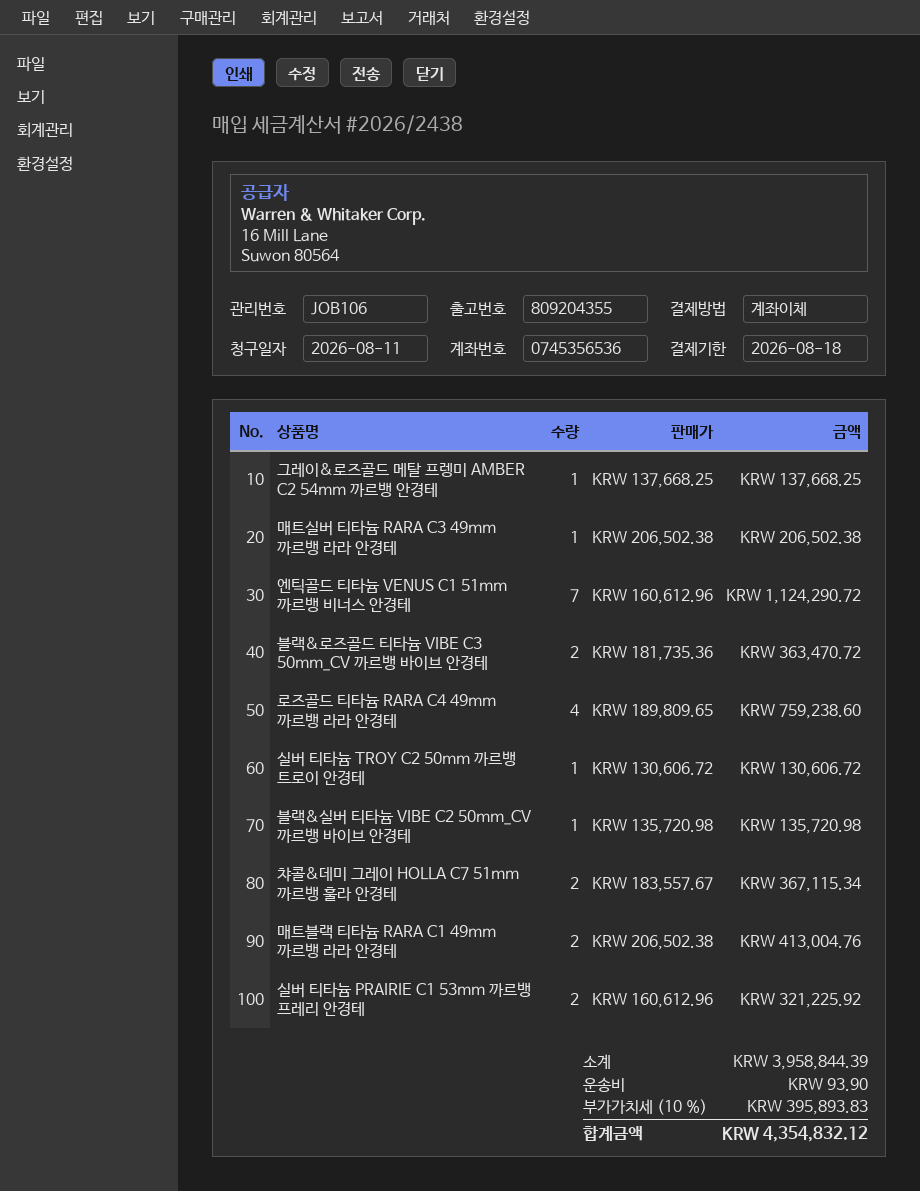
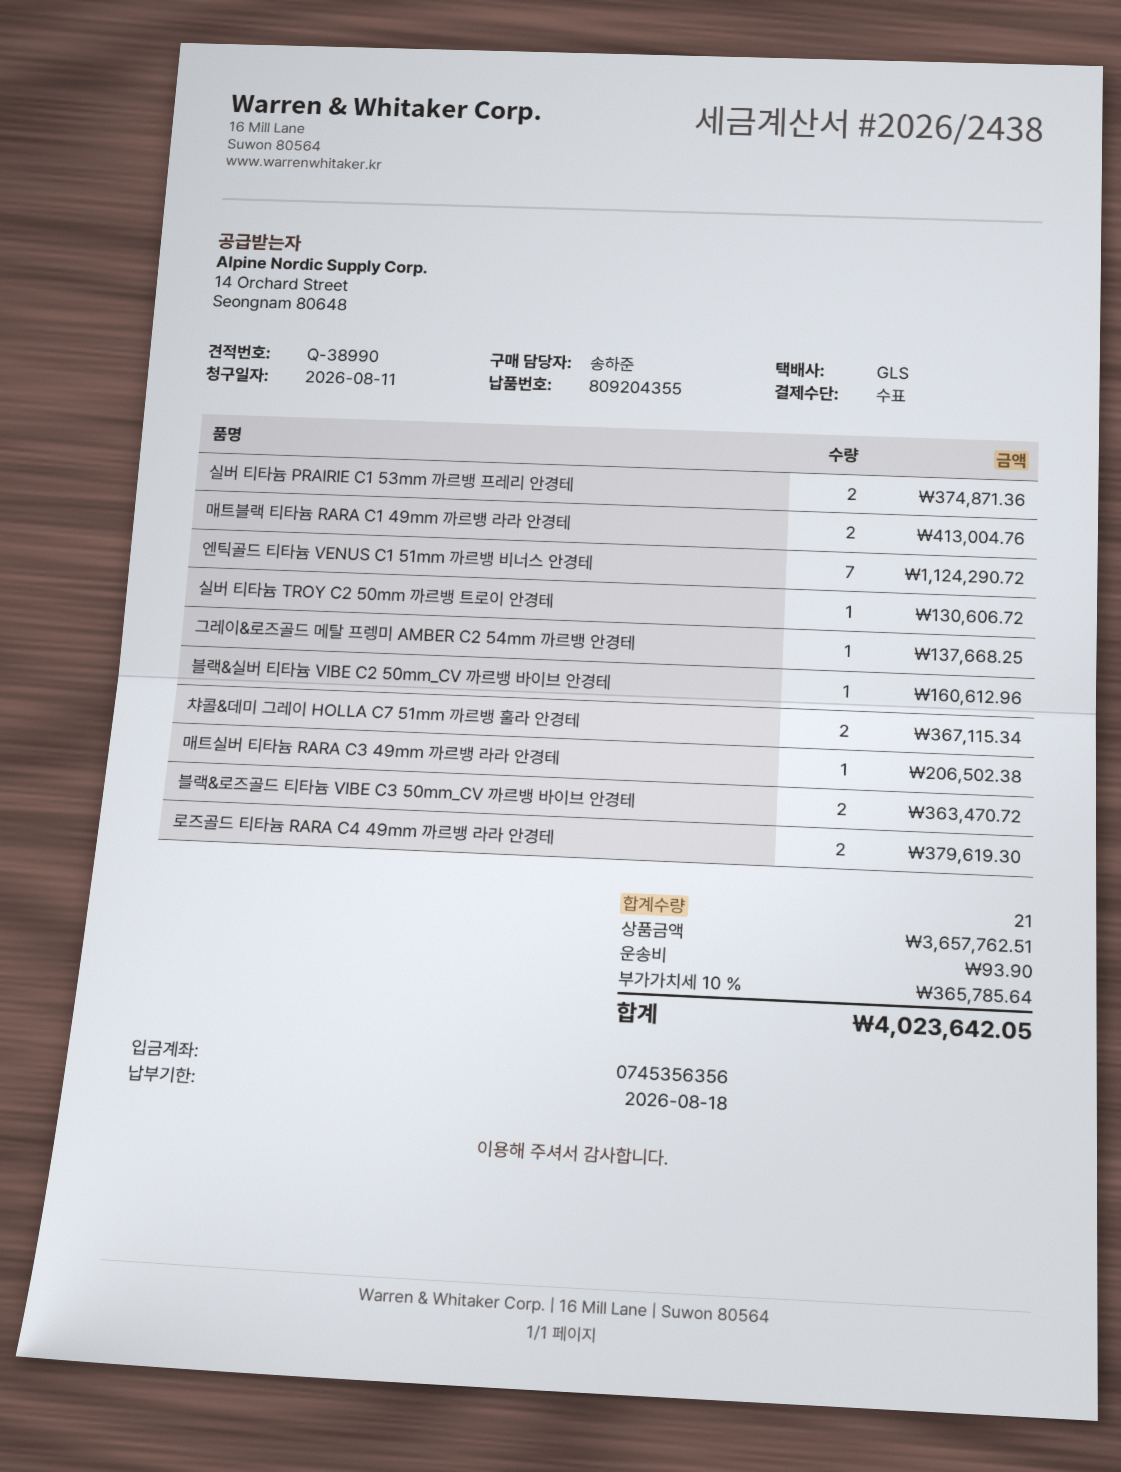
payment method: bank transfer -> cheque
bank account: 0745356536 -> 0745356356
로즈골드 티타늄 RARA C4 49mm 까르뱅 라라 안경테: 4 for 759238.60 -> 2 for 379619.30
블랙&실버 티타늄 VIBE C2 50mm_CV 까르뱅 바이브 안경테: 1 for 135720.98 -> 1 for 160612.96
실버 티타늄 PRAIRIE C1 53mm 까르뱅 프레리 안경테: 2 for 321225.92 -> 2 for 374871.36
subtotal: 3958844.39 -> 3657762.51
tax: 10% = 395893.83 -> 10% = 365785.64
total: 4354832.12 -> 4023642.05

